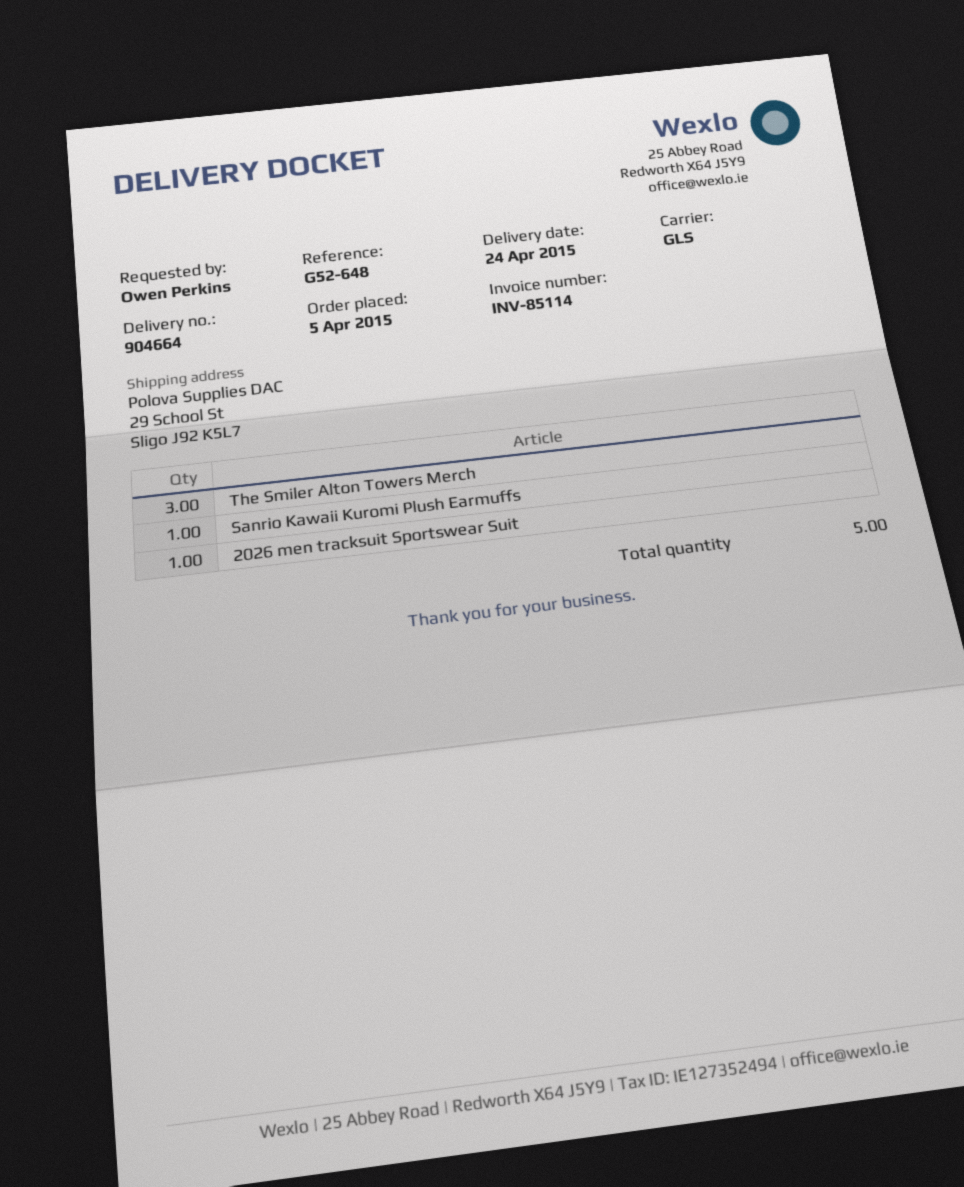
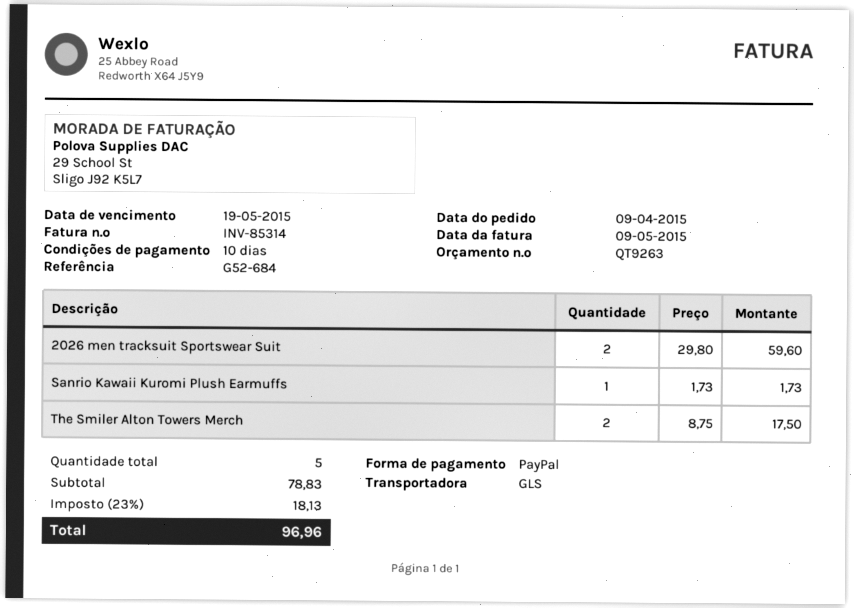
order date: 2015-04-05 -> 2015-04-09
invoice number: INV-85114 -> INV-85314
reference: G52-648 -> G52-684
The Smiler Alton Towers Merch: 3 -> 2
2026 men tracksuit Sportswear Suit: 1 -> 2

